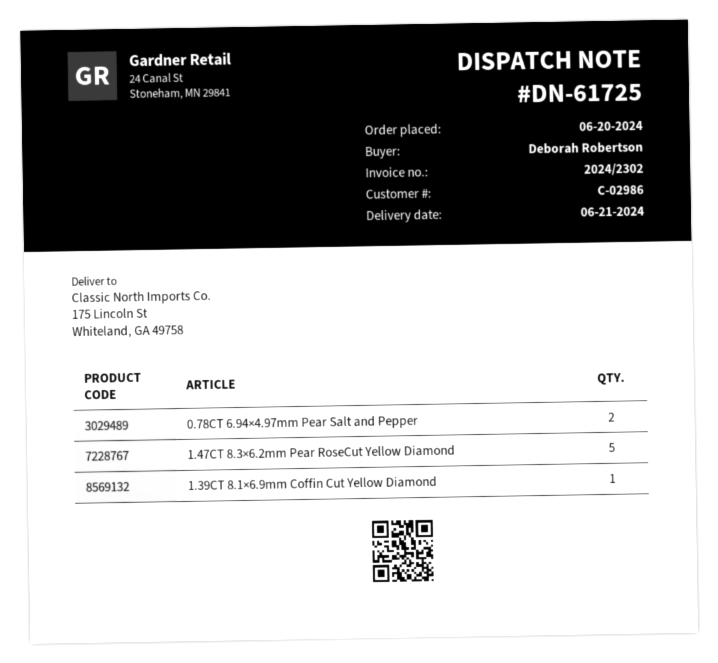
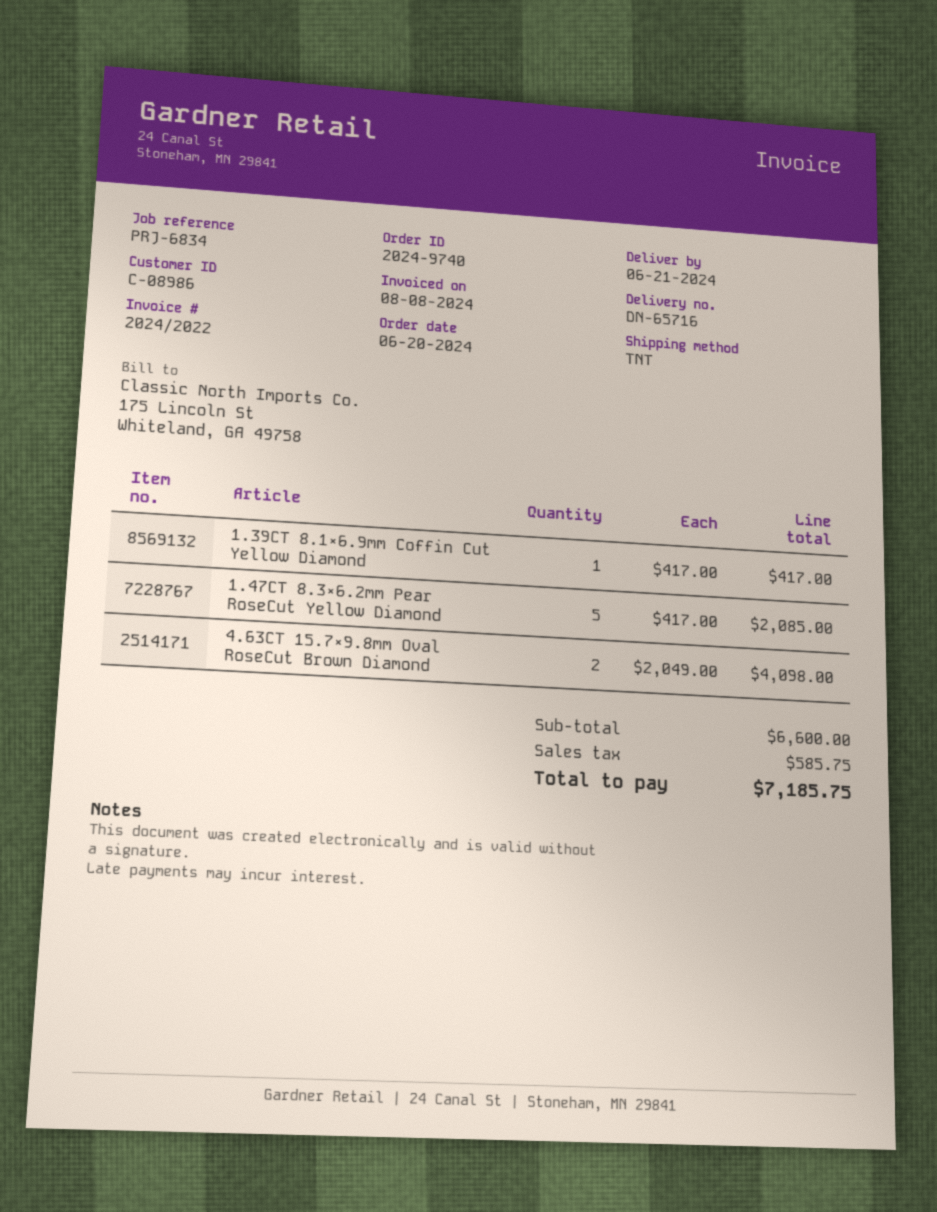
delivery note number: DN-61725 -> DN-65716
invoice number: 2024/2302 -> 2024/2022
customer number: C-02986 -> C-08986
0.78CT 6.94×4.97mm Pear Salt and Pepper: 2 -> none
4.63CT 15.7×9.8mm Oval RoseCut Brown Diamond: none -> 2

